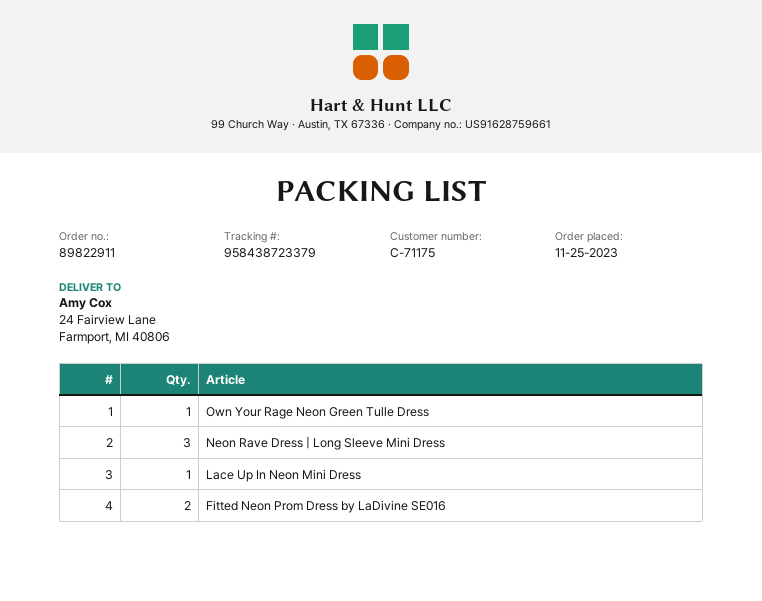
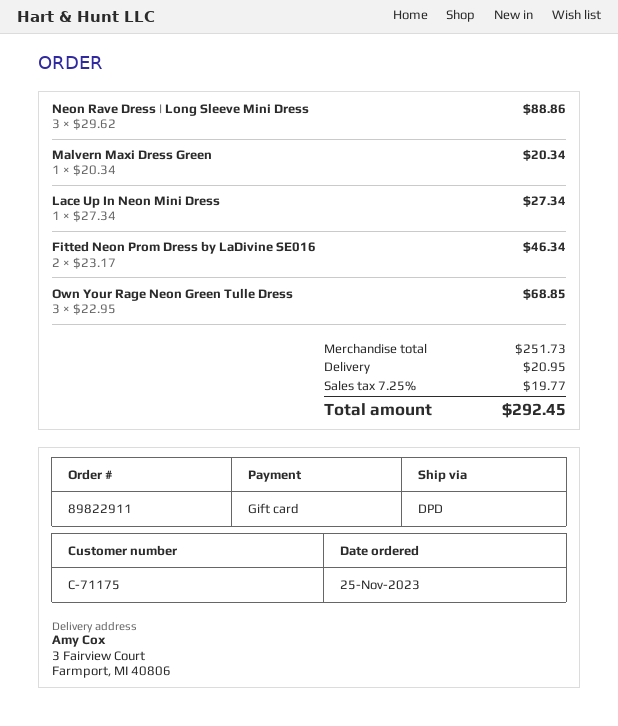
ship to: 24 Fairview Lane, Farmport, MI 40806 -> 3 Fairview Court, Farmport, MI 40806
Own Your Rage Neon Green Tulle Dress: 1 -> 3
Malvern Maxi Dress Green: none -> 1

